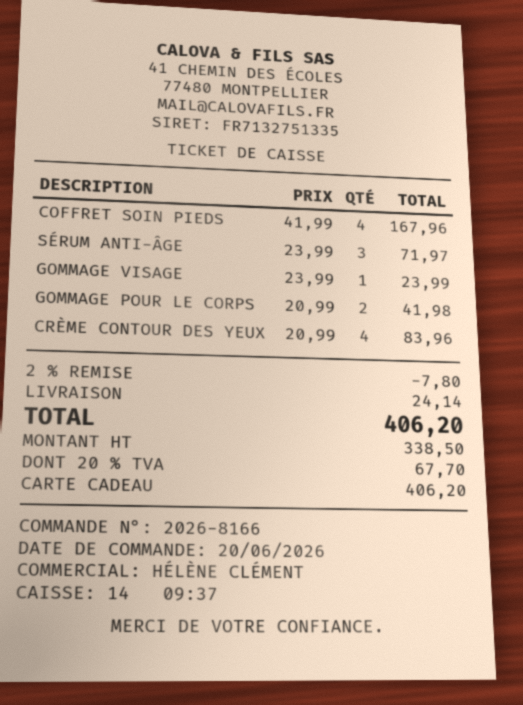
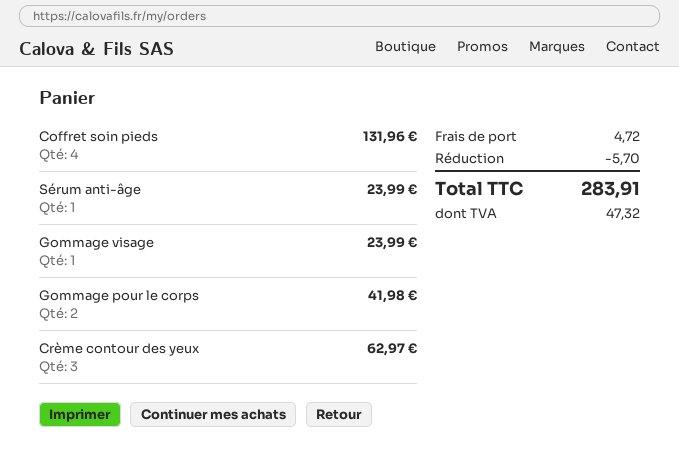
COFFRET SOIN PIEDS: 4 for 167.96 -> 4 for 131.96
SÉRUM ANTI-ÂGE: 3 for 71.97 -> 1 for 23.99
CRÈME CONTOUR DES YEUX: 4 for 83.96 -> 3 for 62.97
discount: 7.80 -> 5.70
shipping: 24.14 -> 4.72
tax: 67.70 -> 47.32
total: 406.20 -> 283.91

